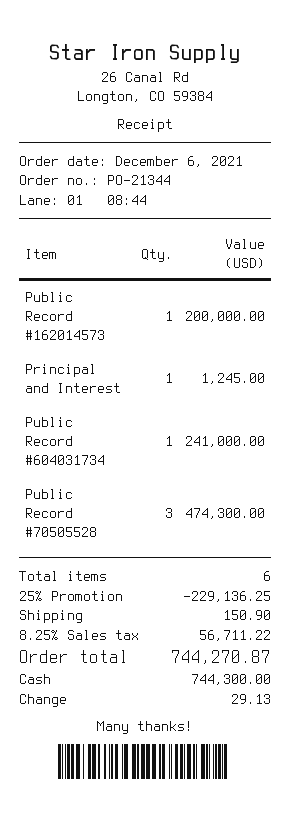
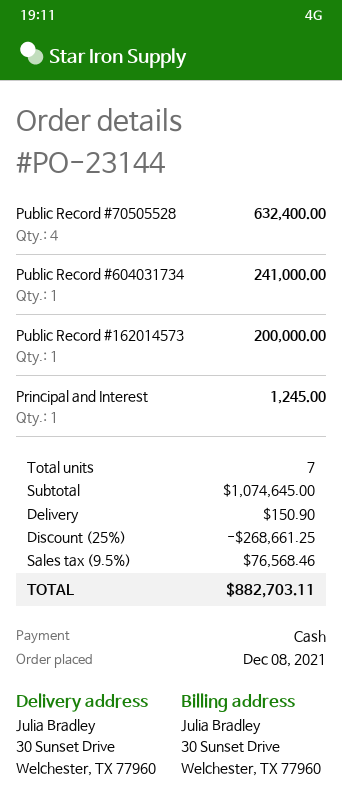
order number: PO-21344 -> PO-23144
order date: 2021-12-06 -> 2021-12-08
Public Record #70505528: 3 for 474300.00 -> 4 for 632400.00
total quantity: 6 -> 7
discount: 25% = 229136.25 -> 25% = 268661.25
tax: 8.25% = 56711.22 -> 9.5% = 76568.46
total: 744270.87 -> 882703.11

